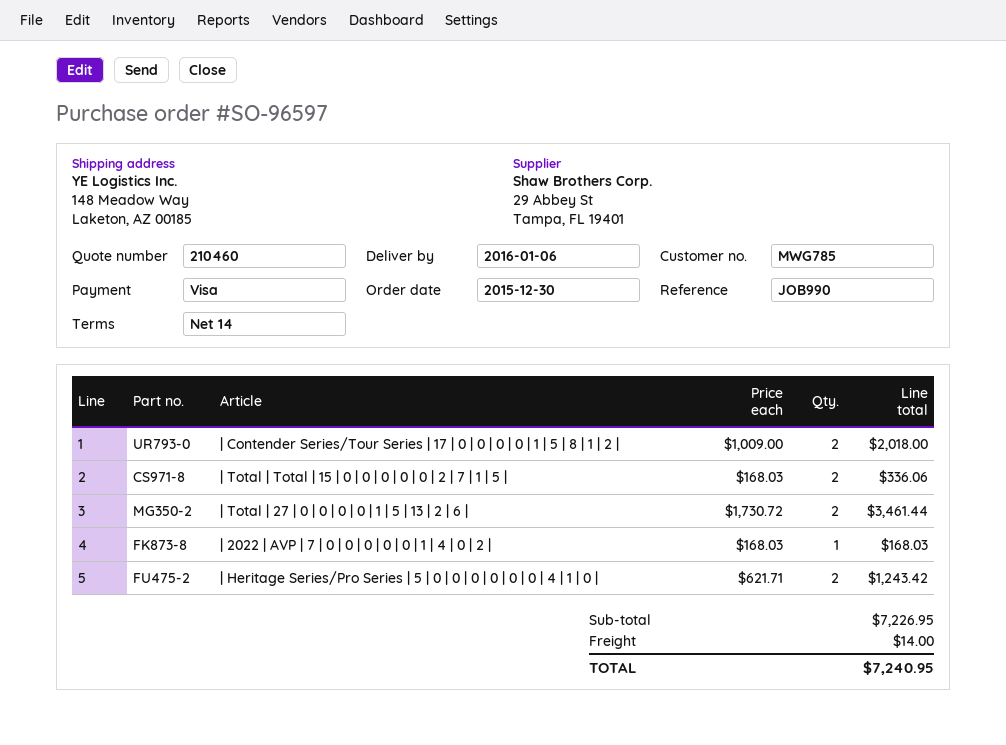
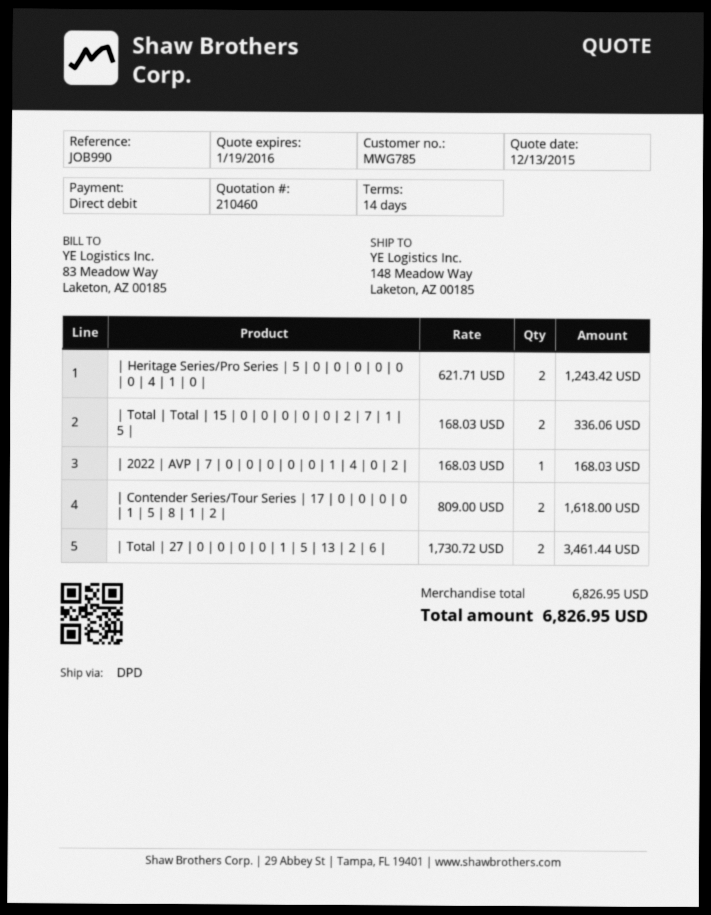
payment method: Visa -> direct debit
| Contender Series/Tour Series | 17 | 0 | 0 | 0 | 0 | 1 | 5 | 8 | 1 | 2 |: 2 x 1009.00 = 2018.00 -> 2 x 809.00 = 1618.00
subtotal: 7226.95 -> 6826.95
shipping: 14.00 -> none
total: 7240.95 -> 6826.95

